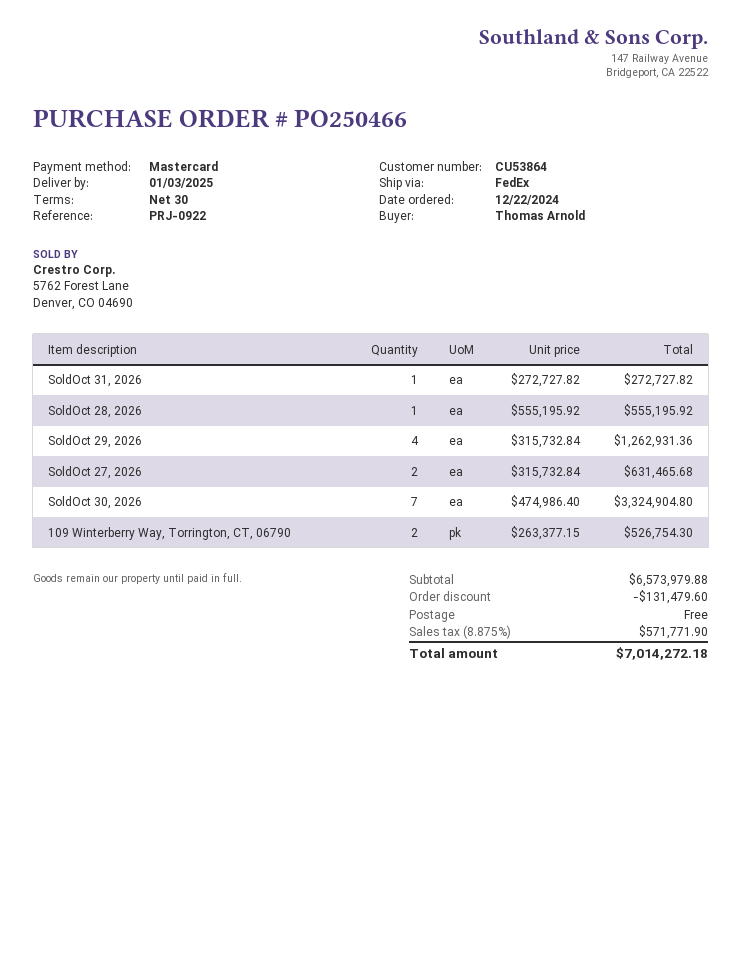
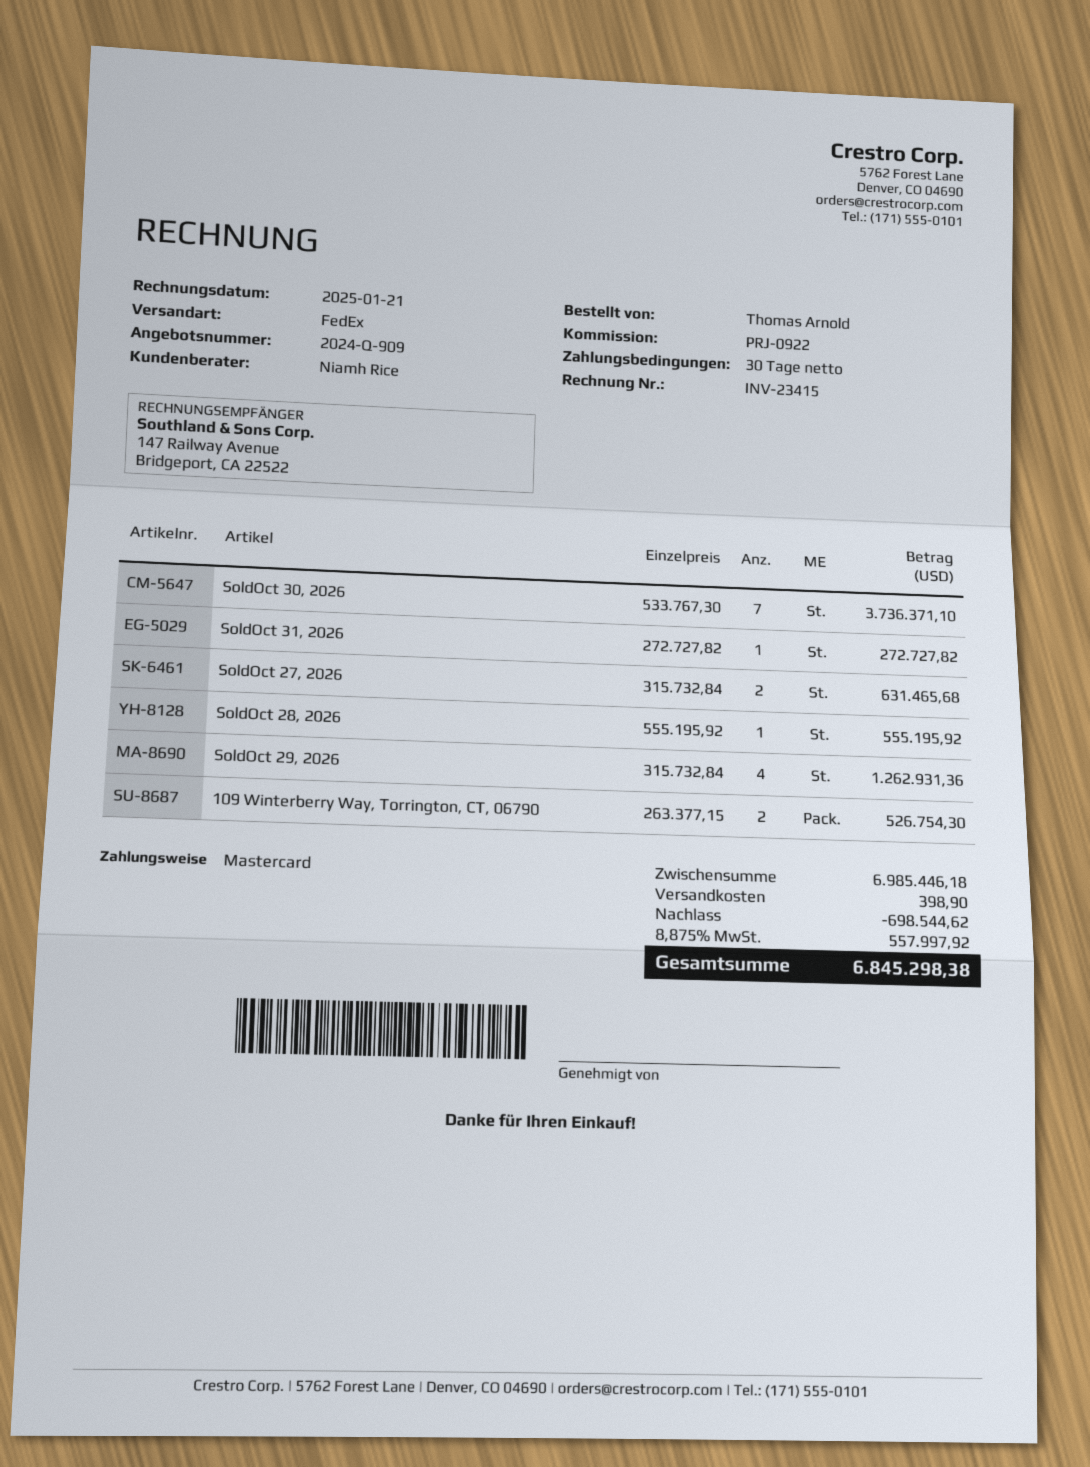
SoldOct 30, 2026: 7 x 474986.40 = 3324904.80 -> 7 x 533767.30 = 3736371.10
subtotal: 6573979.88 -> 6985446.18
discount: 131479.60 -> 698544.62
shipping: 0.00 -> 398.90
tax: 8.875% = 571771.90 -> 8.875% = 557997.92
total: 7014272.18 -> 6845298.38

